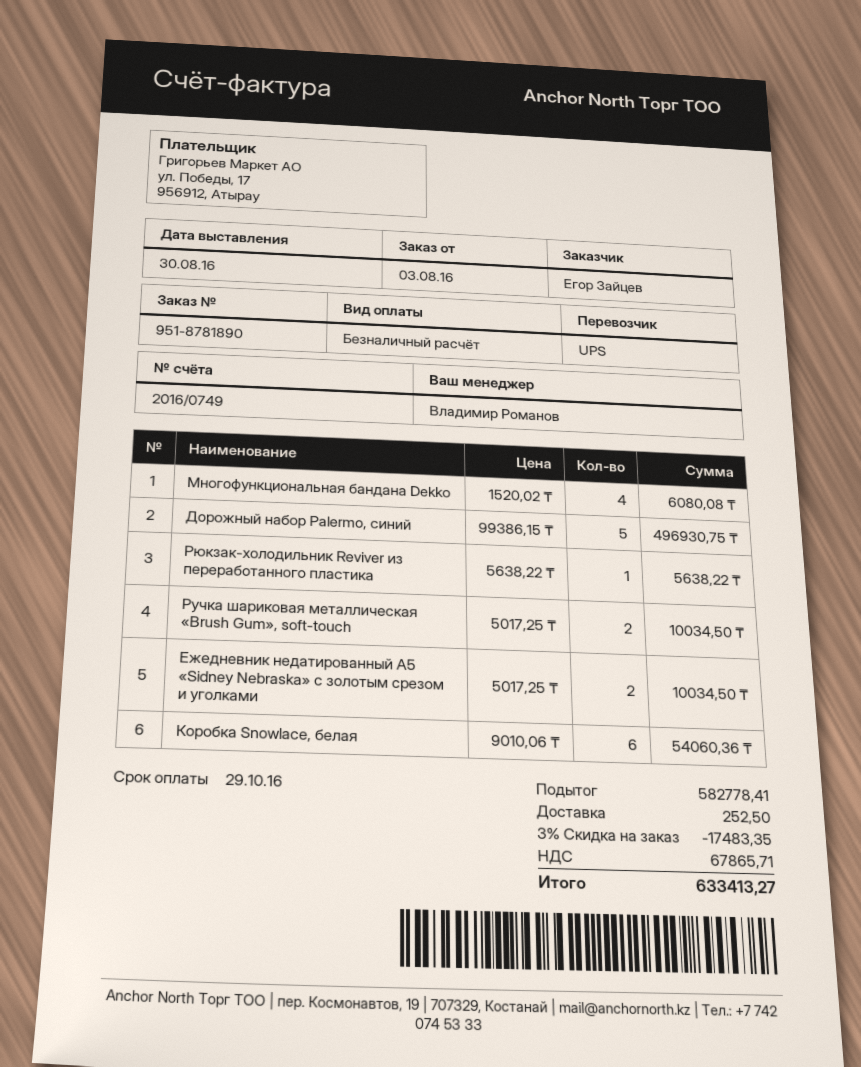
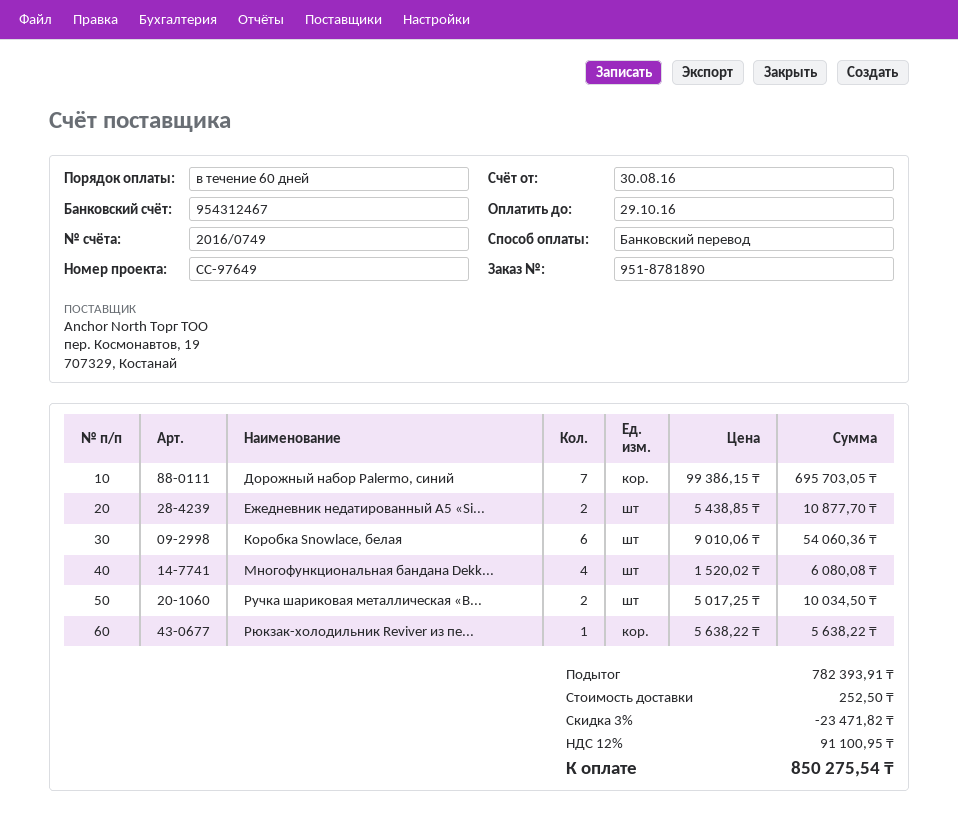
Дорожный набор Palermo, синий: 5 x 99386.15 = 496930.75 -> 7 x 99386.15 = 695703.05
Ежедневник недатированный А5 «Sidney Nebraska» с золотым срезом и уголками: 2 x 5017.25 = 10034.50 -> 2 x 5438.85 = 10877.70
subtotal: 582778.41 -> 782393.91
discount: 3% = 17483.35 -> 3% = 23471.82
tax: 67865.71 -> 91100.95
total: 633413.27 -> 850275.54

